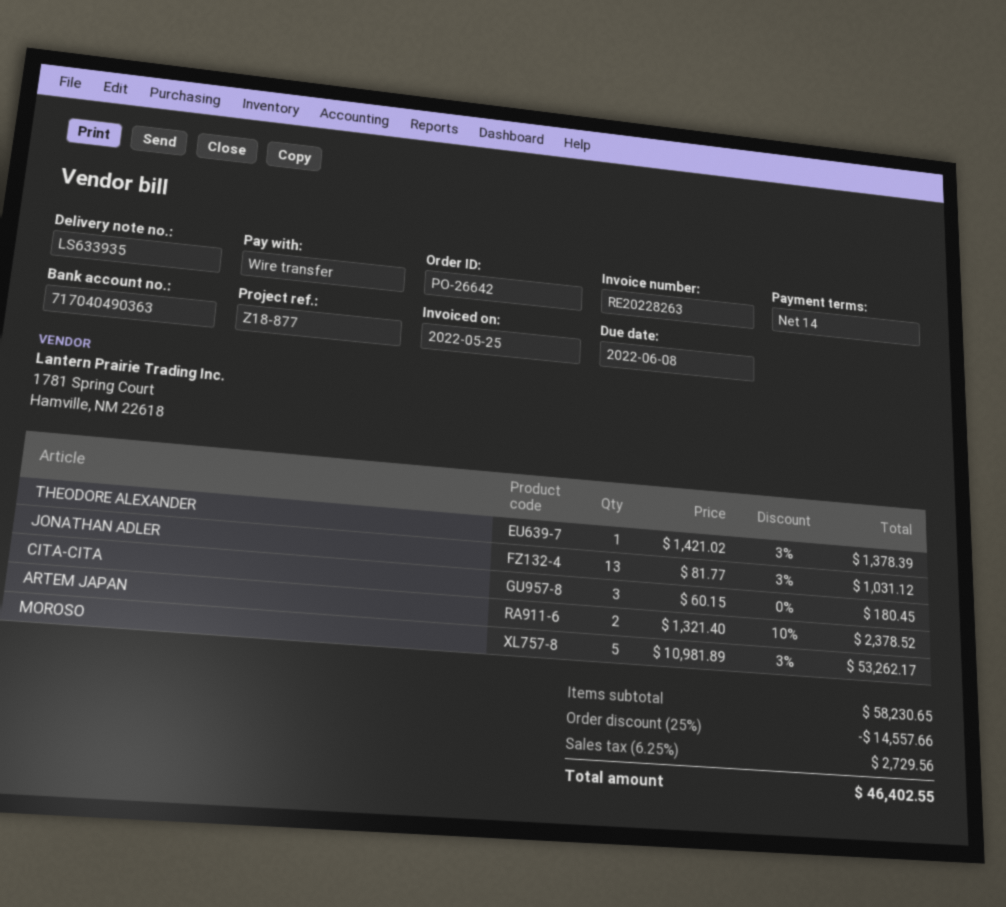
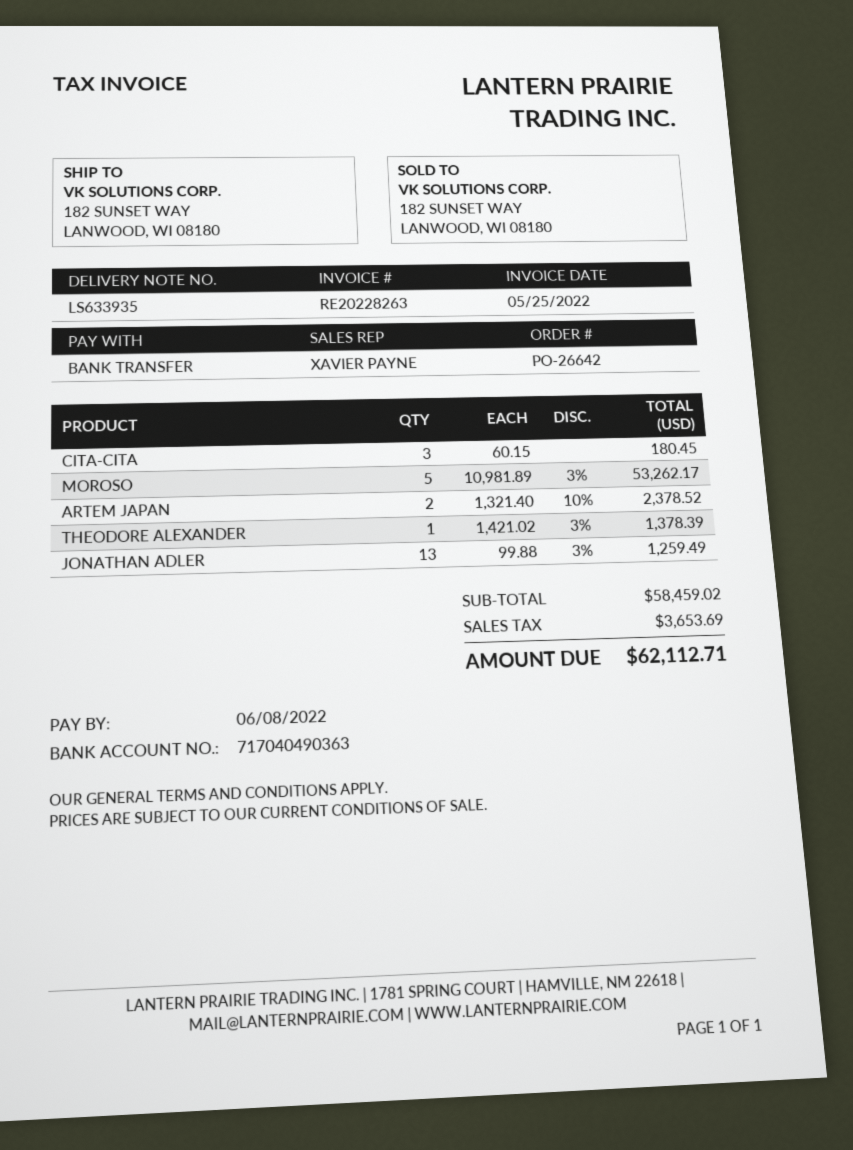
JONATHAN ADLER: 13 x 81.77 - 3% = 1031.12 -> 13 x 99.88 - 3% = 1259.49
subtotal: 58230.65 -> 58459.02
discount: 25% = 14557.66 -> none
tax: 2729.56 -> 3653.69
total: 46402.55 -> 62112.71

